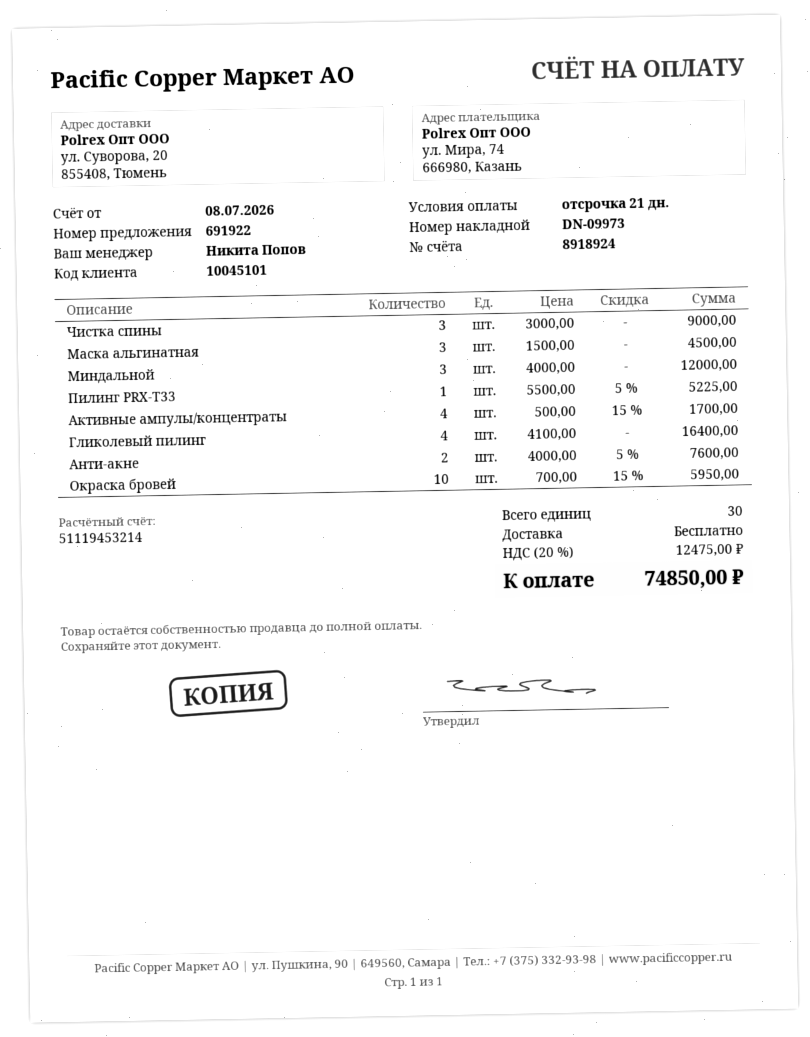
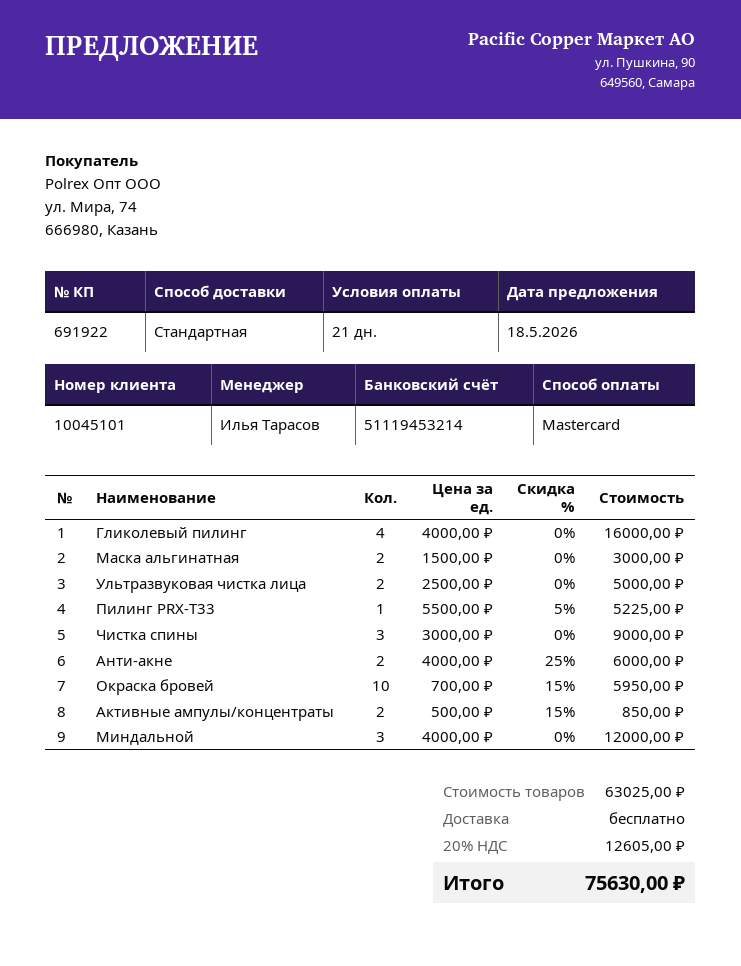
sales rep: Никита Попов -> Илья Тарасов
Маска альгинатная: 3 x 1500.00 = 4500.00 -> 2 x 1500.00 = 3000.00
Активные ампулы/концентраты: 4 x 500.00 - 15% = 1700.00 -> 2 x 500.00 - 15% = 850.00
Гликолевый пилинг: 4 x 4100.00 = 16400.00 -> 4 x 4000.00 = 16000.00
Анти-акне: 2 x 4000.00 - 5% = 7600.00 -> 2 x 4000.00 - 25% = 6000.00
Ультразвуковая чистка лица: none -> 2 x 2500.00 = 5000.00
tax: 20% = 12475.00 -> 20% = 12605.00
total: 74850.00 -> 75630.00

